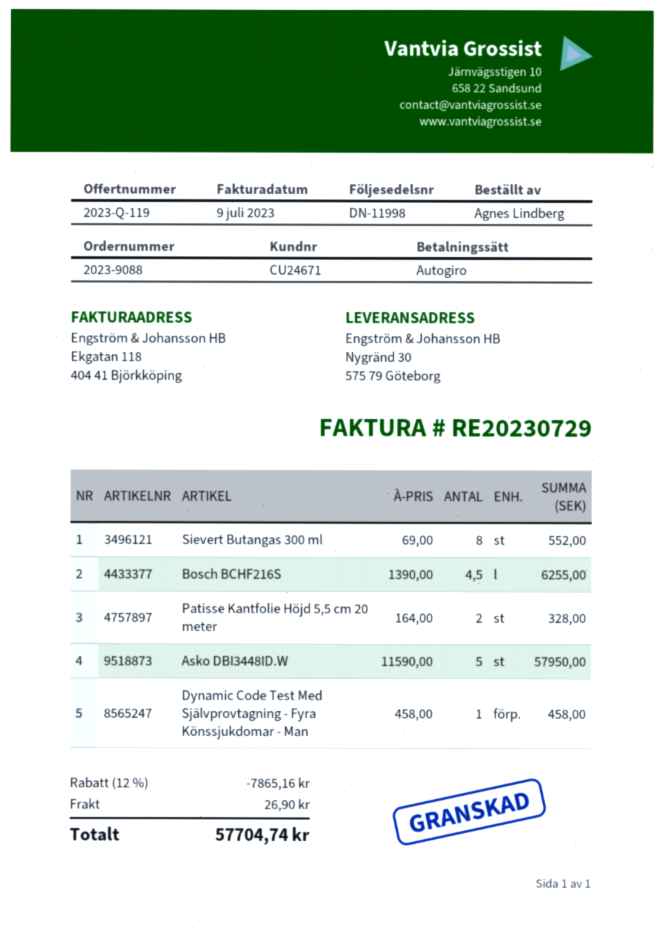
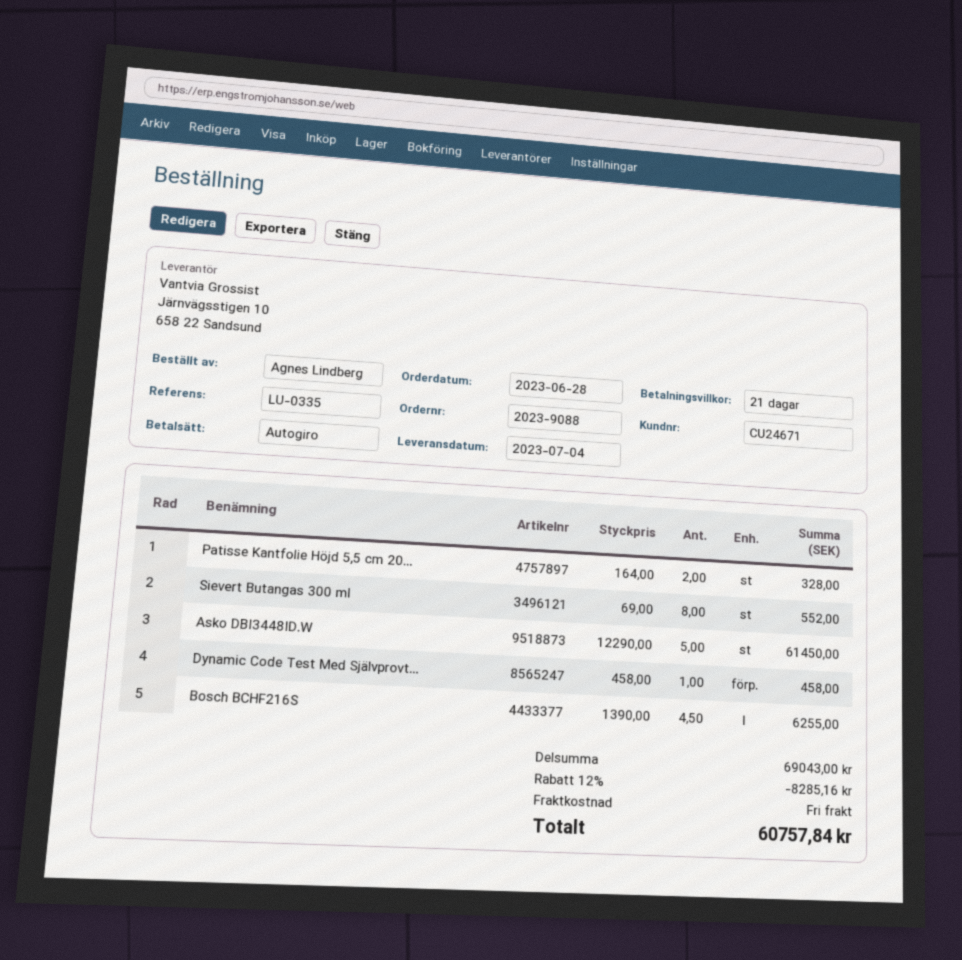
Asko DBI3448ID.W: 5 x 11590.00 = 57950.00 -> 5 x 12290.00 = 61450.00
discount: 12% = 7865.16 -> 12% = 8285.16
shipping: 26.90 -> 0.00
total: 57704.74 -> 60757.84

